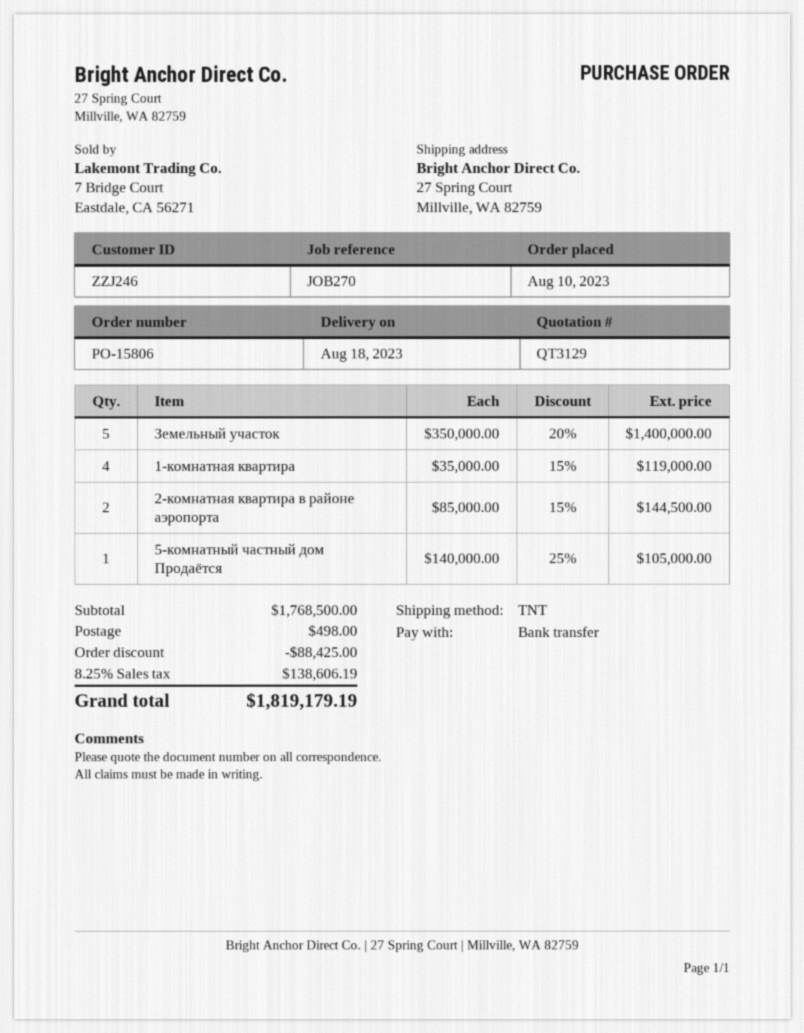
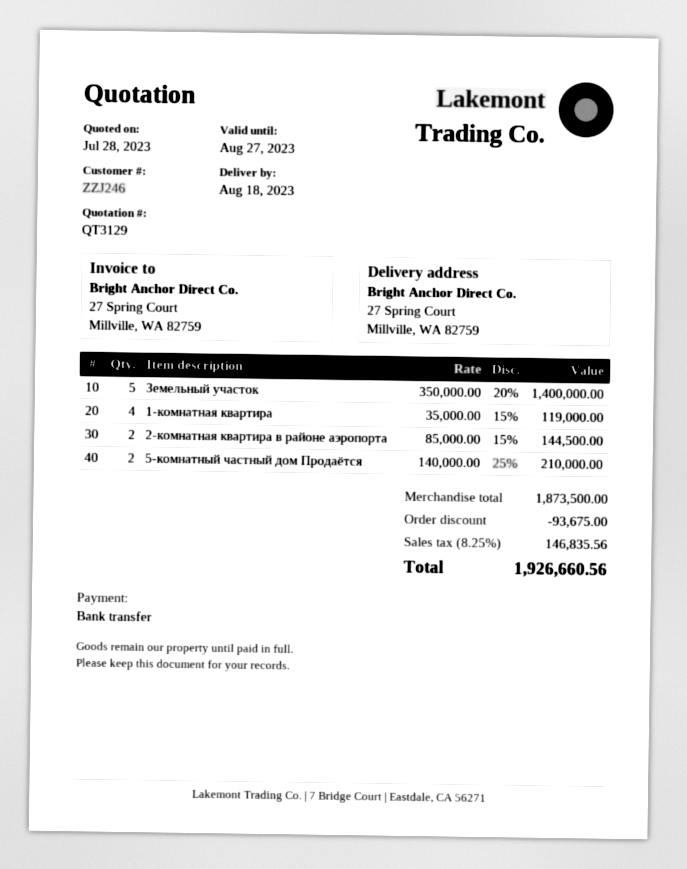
5-комнатный частный дом Продаётся: 1 x 140000.00 - 25% = 105000.00 -> 2 x 140000.00 - 25% = 210000.00
subtotal: 1768500.00 -> 1873500.00
discount: 88425.00 -> 93675.00
shipping: 498.00 -> none
tax: 8.25% = 138606.19 -> 8.25% = 146835.56
total: 1819179.19 -> 1926660.56

